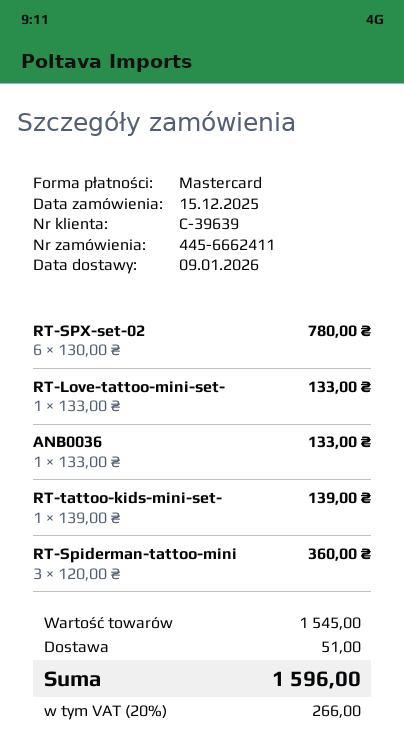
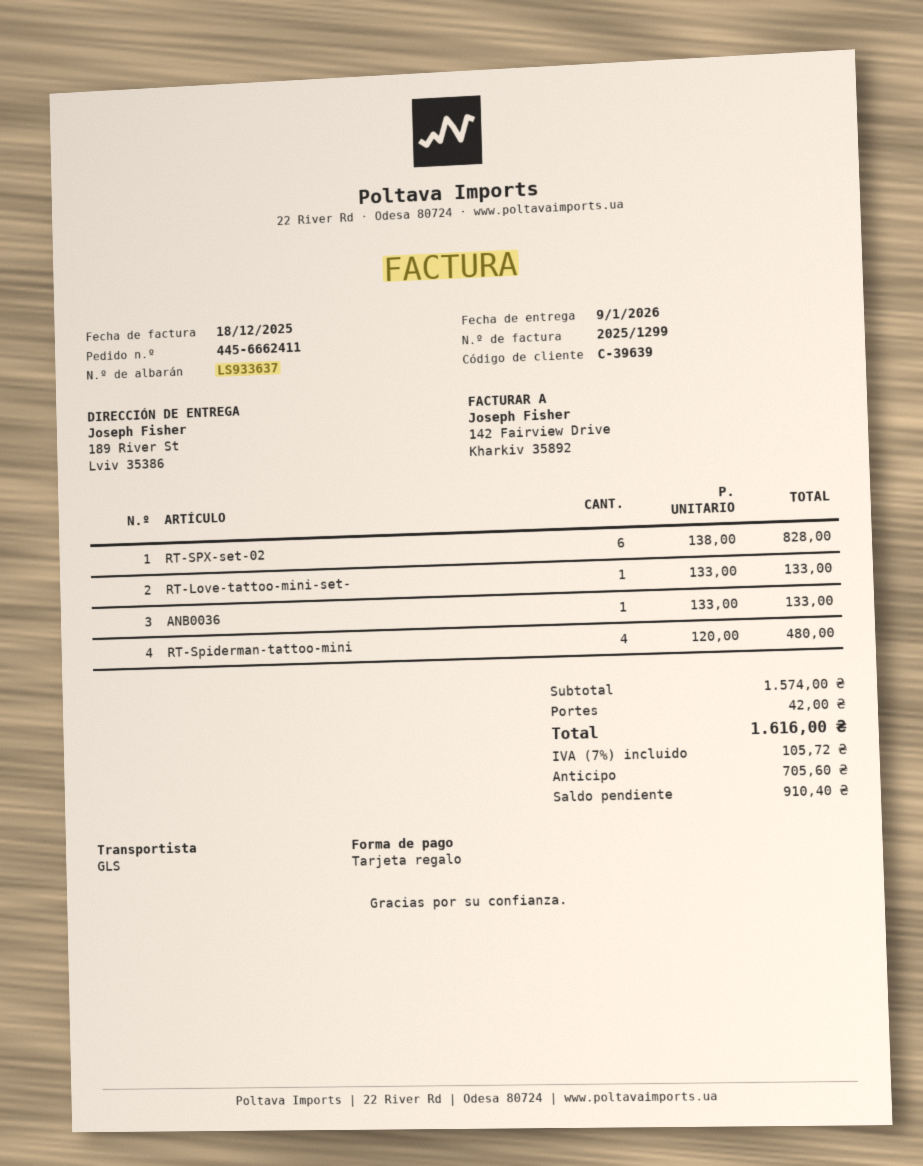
payment method: Mastercard -> gift card
RT-SPX-set-02: 6 x 130.00 = 780.00 -> 6 x 138.00 = 828.00
RT-tattoo-kids-mini-set-: 1 x 139.00 = 139.00 -> none
RT-Spiderman-tattoo-mini: 3 x 120.00 = 360.00 -> 4 x 120.00 = 480.00
subtotal: 1545.00 -> 1574.00
shipping: 51.00 -> 42.00
tax: 20% = 266.00 -> 7% = 105.72
total: 1596.00 -> 1616.00

